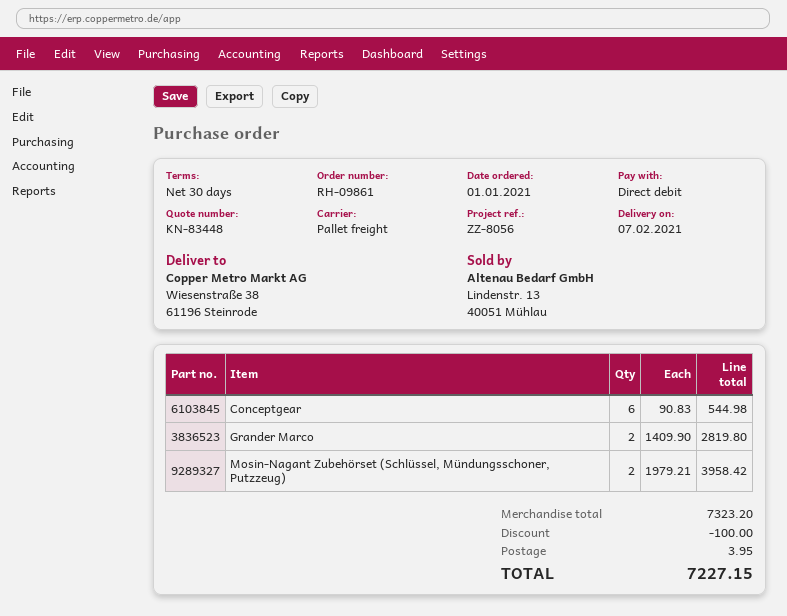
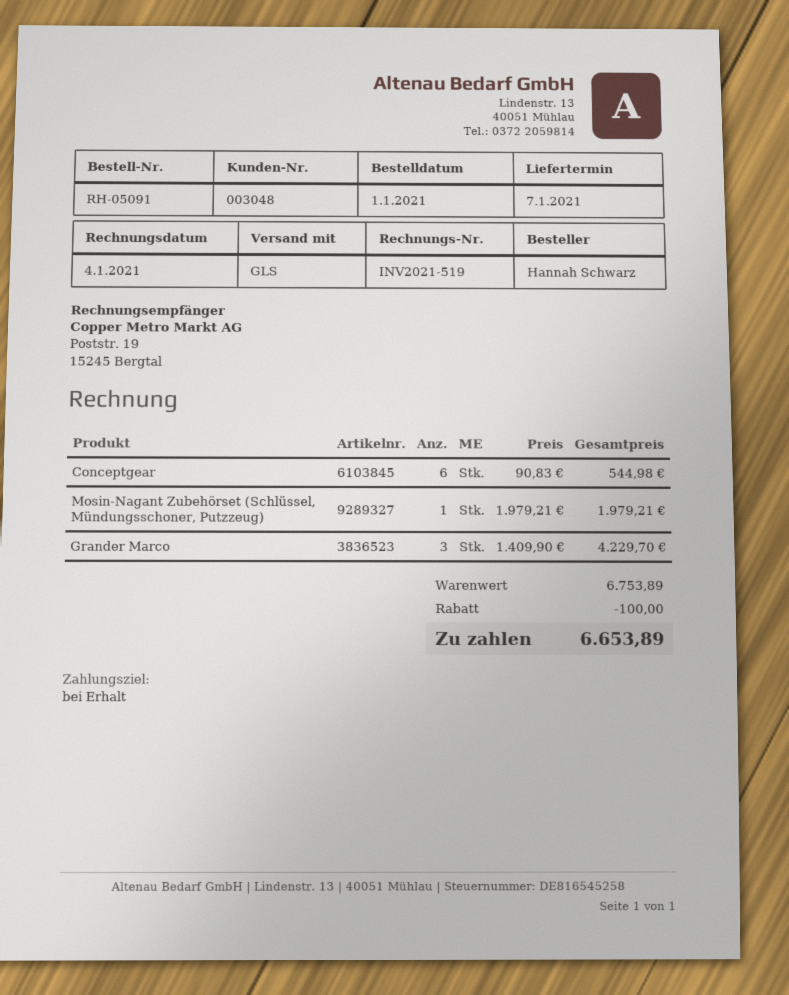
order number: RH-09861 -> RH-05091
delivery date: 2021-02-07 -> 2021-01-07
payment terms: 30 days -> on receipt
shipping method: pallet freight -> GLS
Grander Marco: 2 x 1409.90 = 2819.80 -> 3 x 1409.90 = 4229.70
Mosin-Nagant Zubehörset (Schlüssel, Mündungsschoner, Putzzeug): 2 x 1979.21 = 3958.42 -> 1 x 1979.21 = 1979.21
subtotal: 7323.20 -> 6753.89
shipping: 3.95 -> none
total: 7227.15 -> 6653.89

